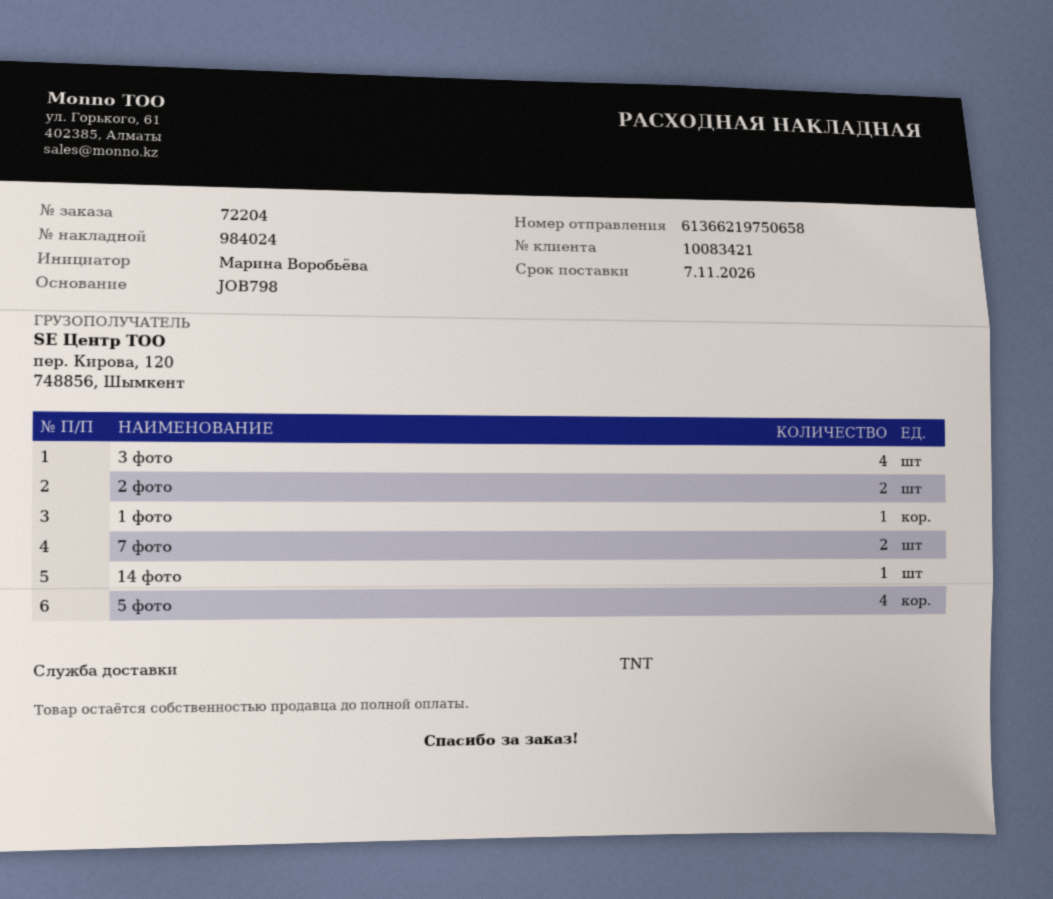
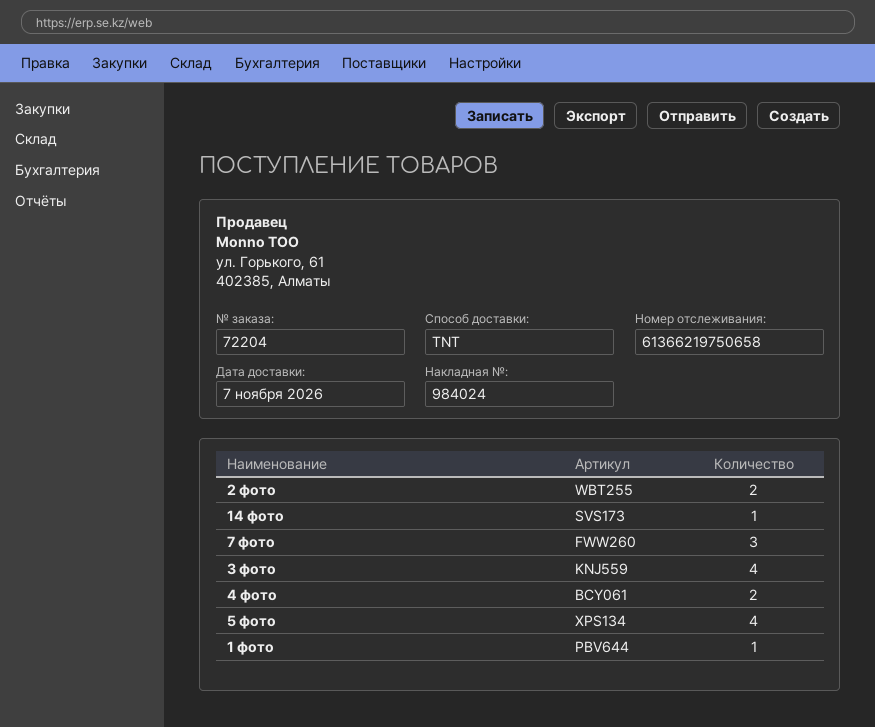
7 фото: 2 -> 3
4 фото: none -> 2

